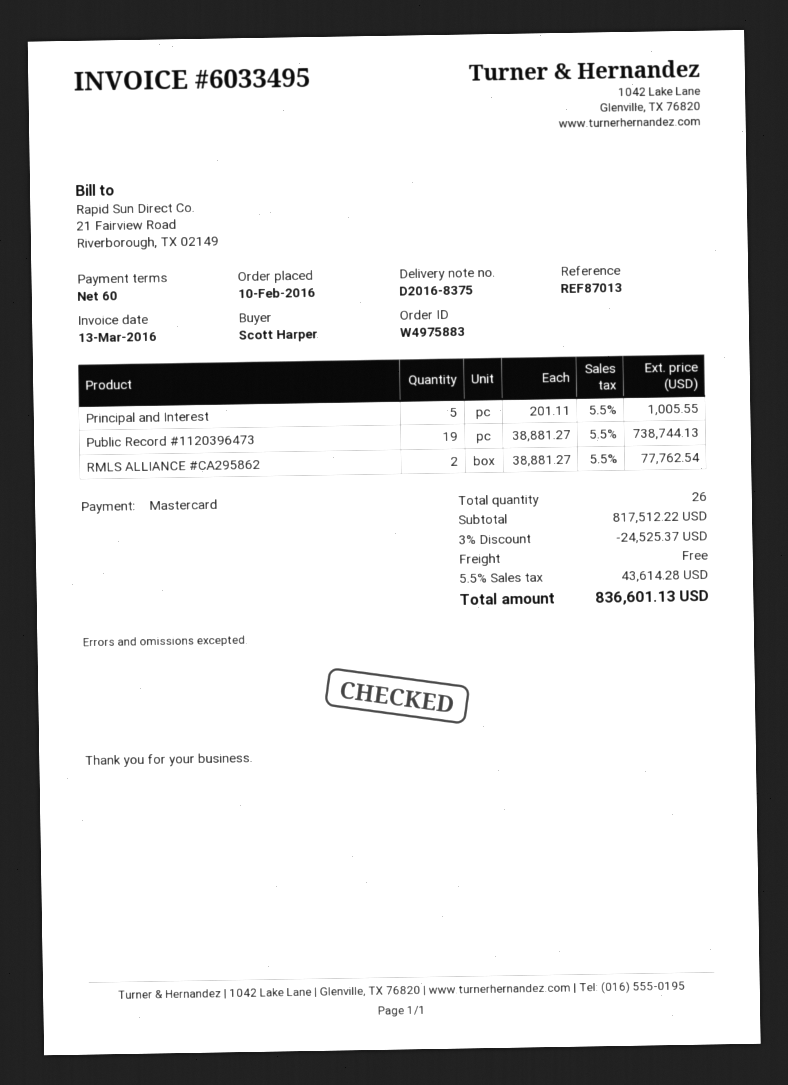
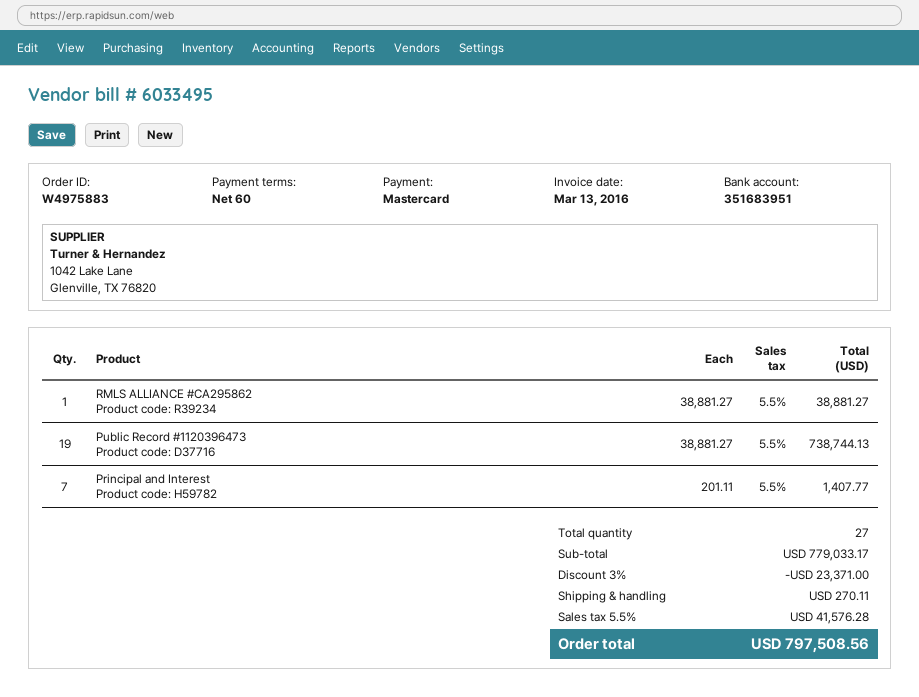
Principal and Interest: 5 x 201.11 = 1005.55 -> 7 x 201.11 = 1407.77
RMLS ALLIANCE #CA295862: 2 x 38881.27 = 77762.54 -> 1 x 38881.27 = 38881.27
total quantity: 26 -> 27
subtotal: 817512.22 -> 779033.17
discount: 3% = 24525.37 -> 3% = 23371.00
shipping: 0.00 -> 270.11
tax: 5.5% = 43614.28 -> 5.5% = 41576.28
total: 836601.13 -> 797508.56

